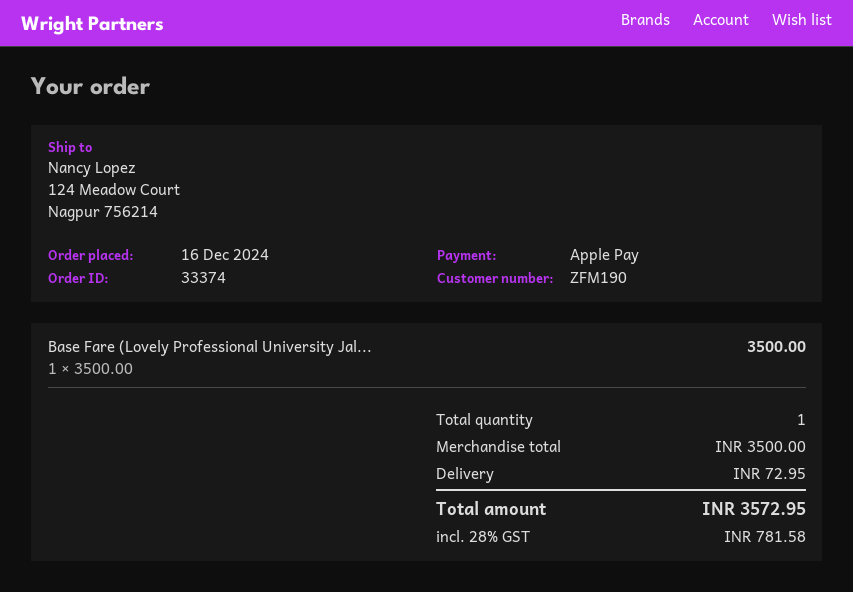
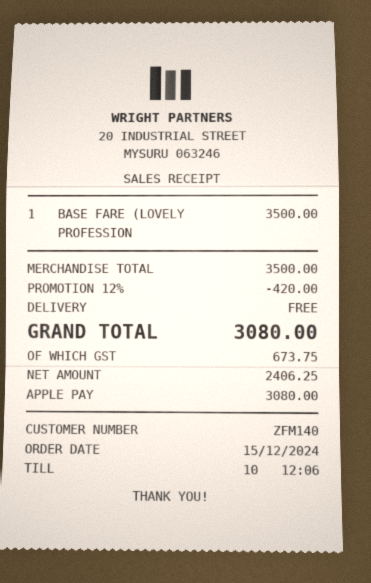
order date: 2024-12-16 -> 2024-12-15
customer number: ZFM190 -> ZFM140
discount: none -> 12% = 420.00
shipping: 72.95 -> 0.00
tax: 781.58 -> 673.75
total: 3572.95 -> 3080.00

